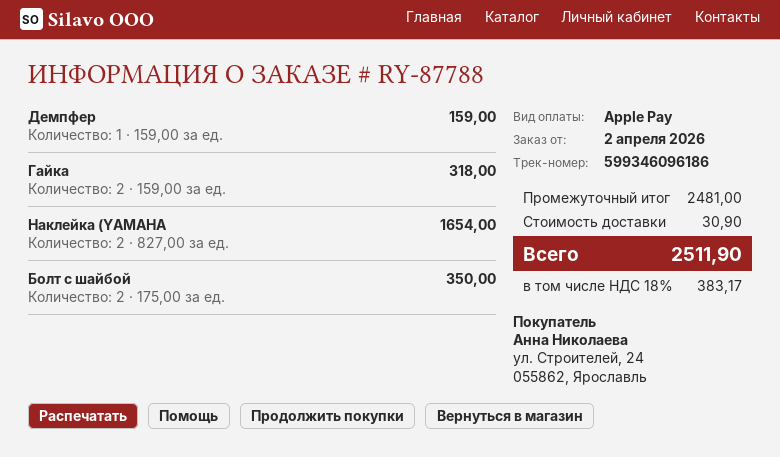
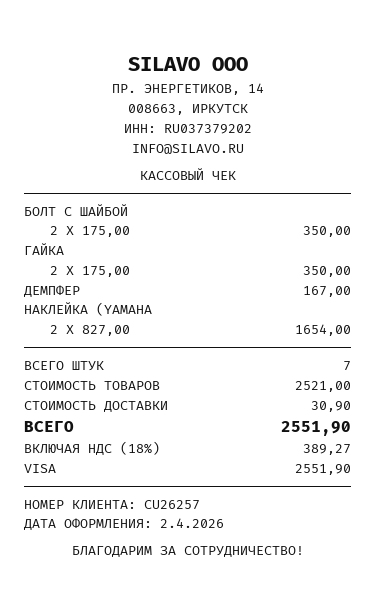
payment method: Apple Pay -> Visa
Демпфер: 1 x 159.00 = 159.00 -> 1 x 167.00 = 167.00
Гайка: 2 x 159.00 = 318.00 -> 2 x 175.00 = 350.00
subtotal: 2481.00 -> 2521.00
tax: 18% = 383.17 -> 18% = 389.27
total: 2511.90 -> 2551.90

